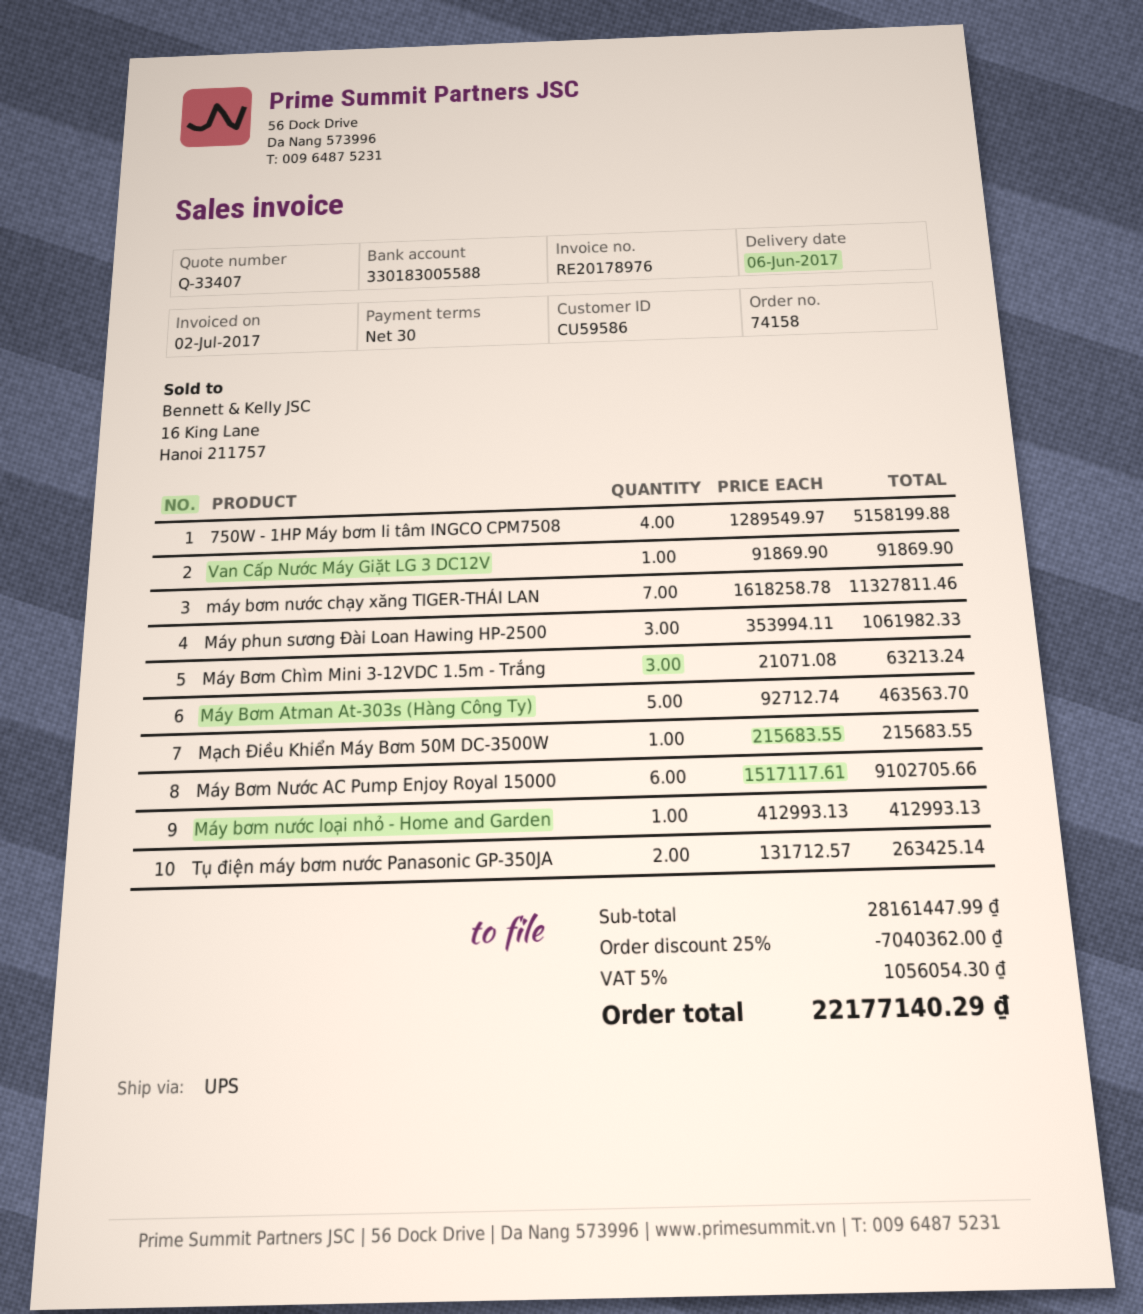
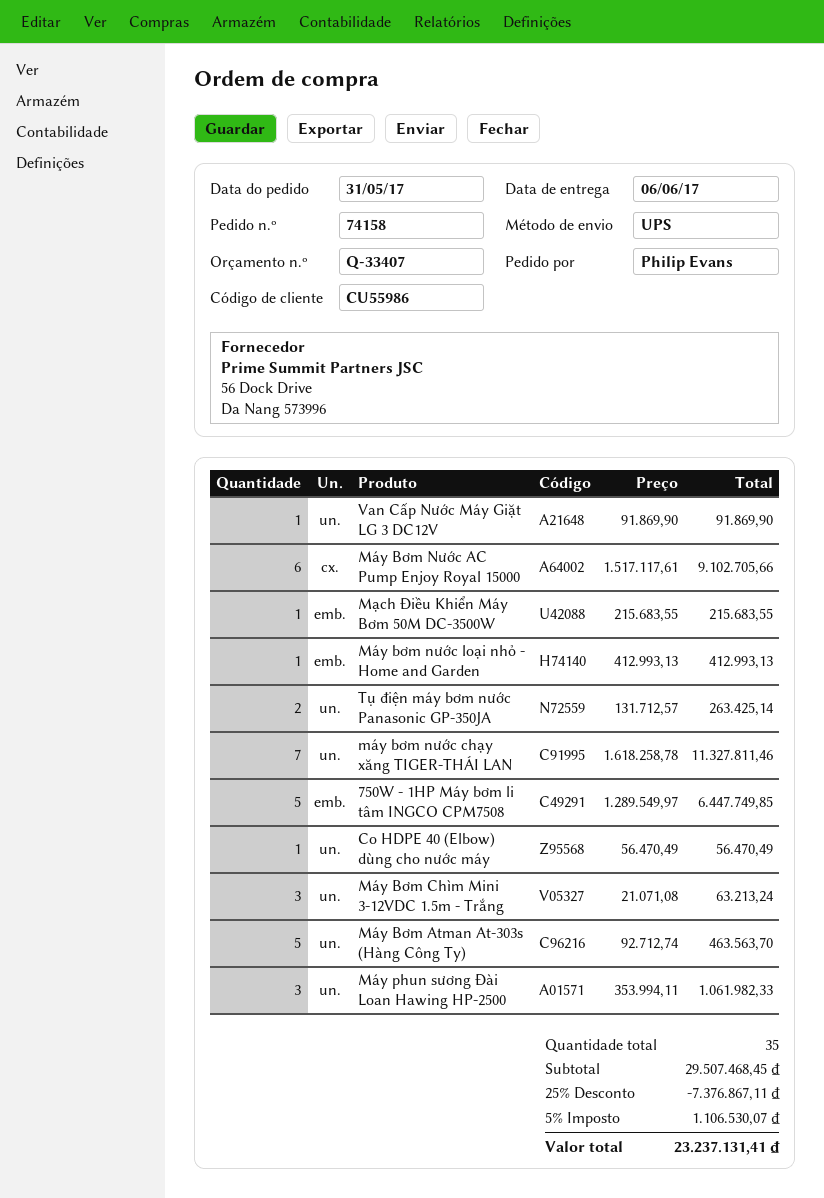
customer number: CU59586 -> CU55986
750W - 1HP Máy bơm li tâm INGCO CPM7508: 4 x 1289549.97 = 5158199.88 -> 5 x 1289549.97 = 6447749.85
Co HDPE 40 (Elbow) dùng cho nước máy: none -> 1 x 56470.49 = 56470.49
subtotal: 28161447.99 -> 29507468.45
discount: 25% = 7040362.00 -> 25% = 7376867.11
tax: 5% = 1056054.30 -> 5% = 1106530.07
total: 22177140.29 -> 23237131.41

